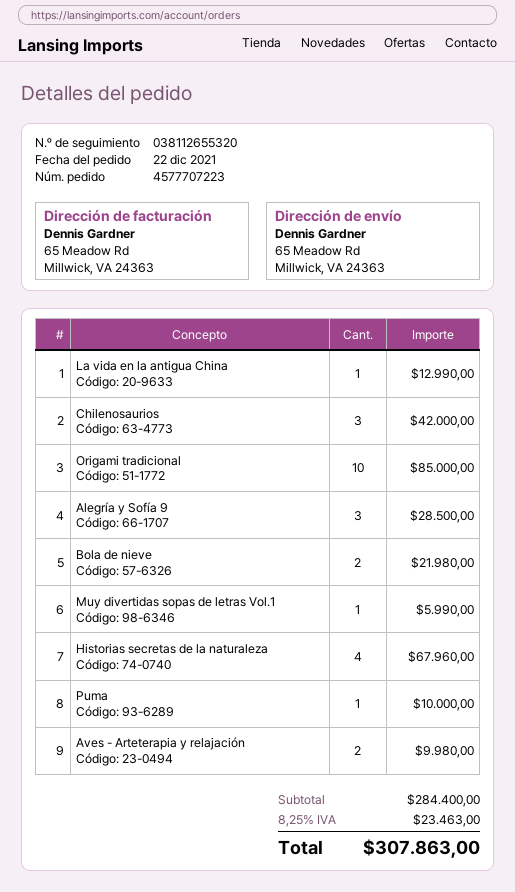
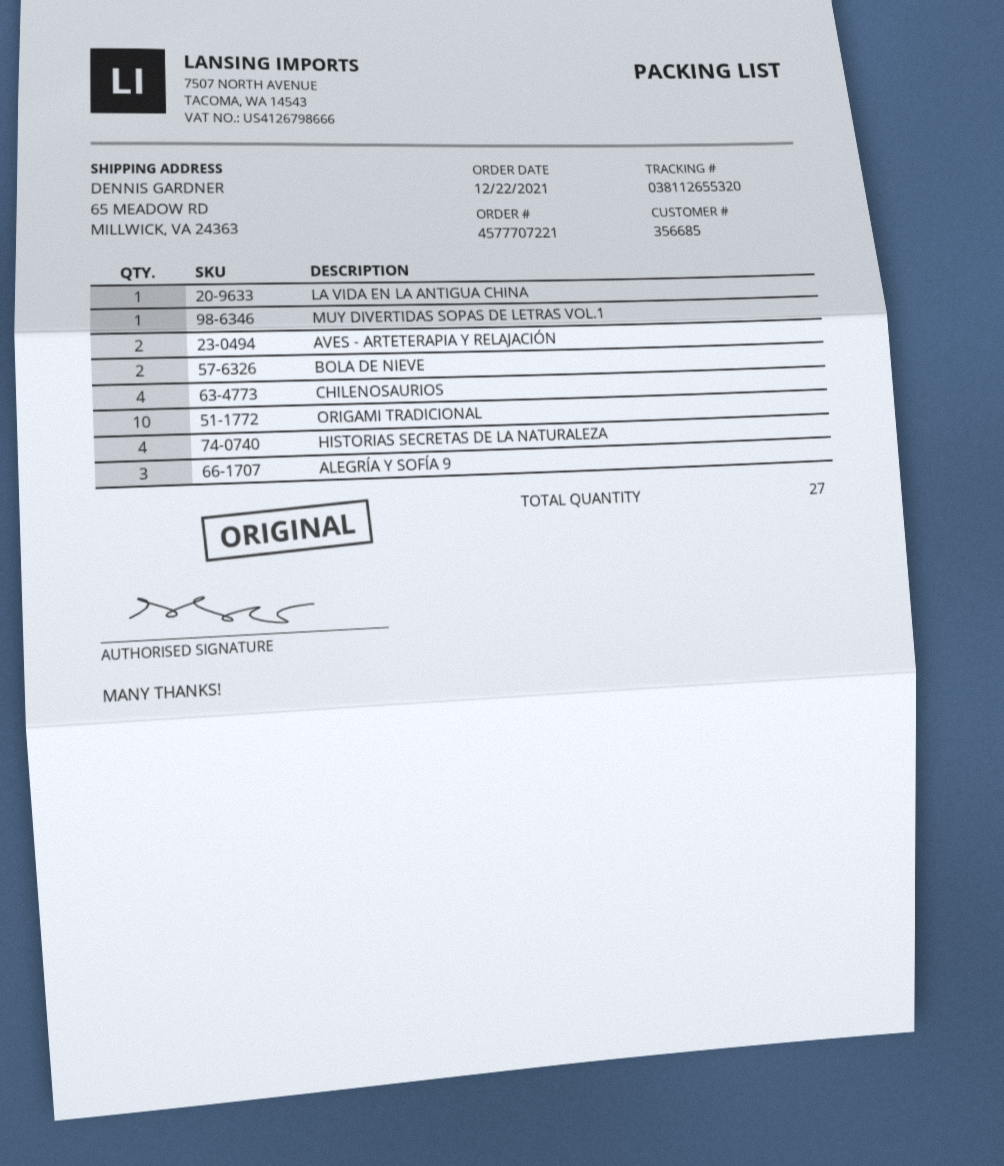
order number: 4577707223 -> 4577707221
Chilenosaurios: 3 -> 4
Puma: 1 -> none

